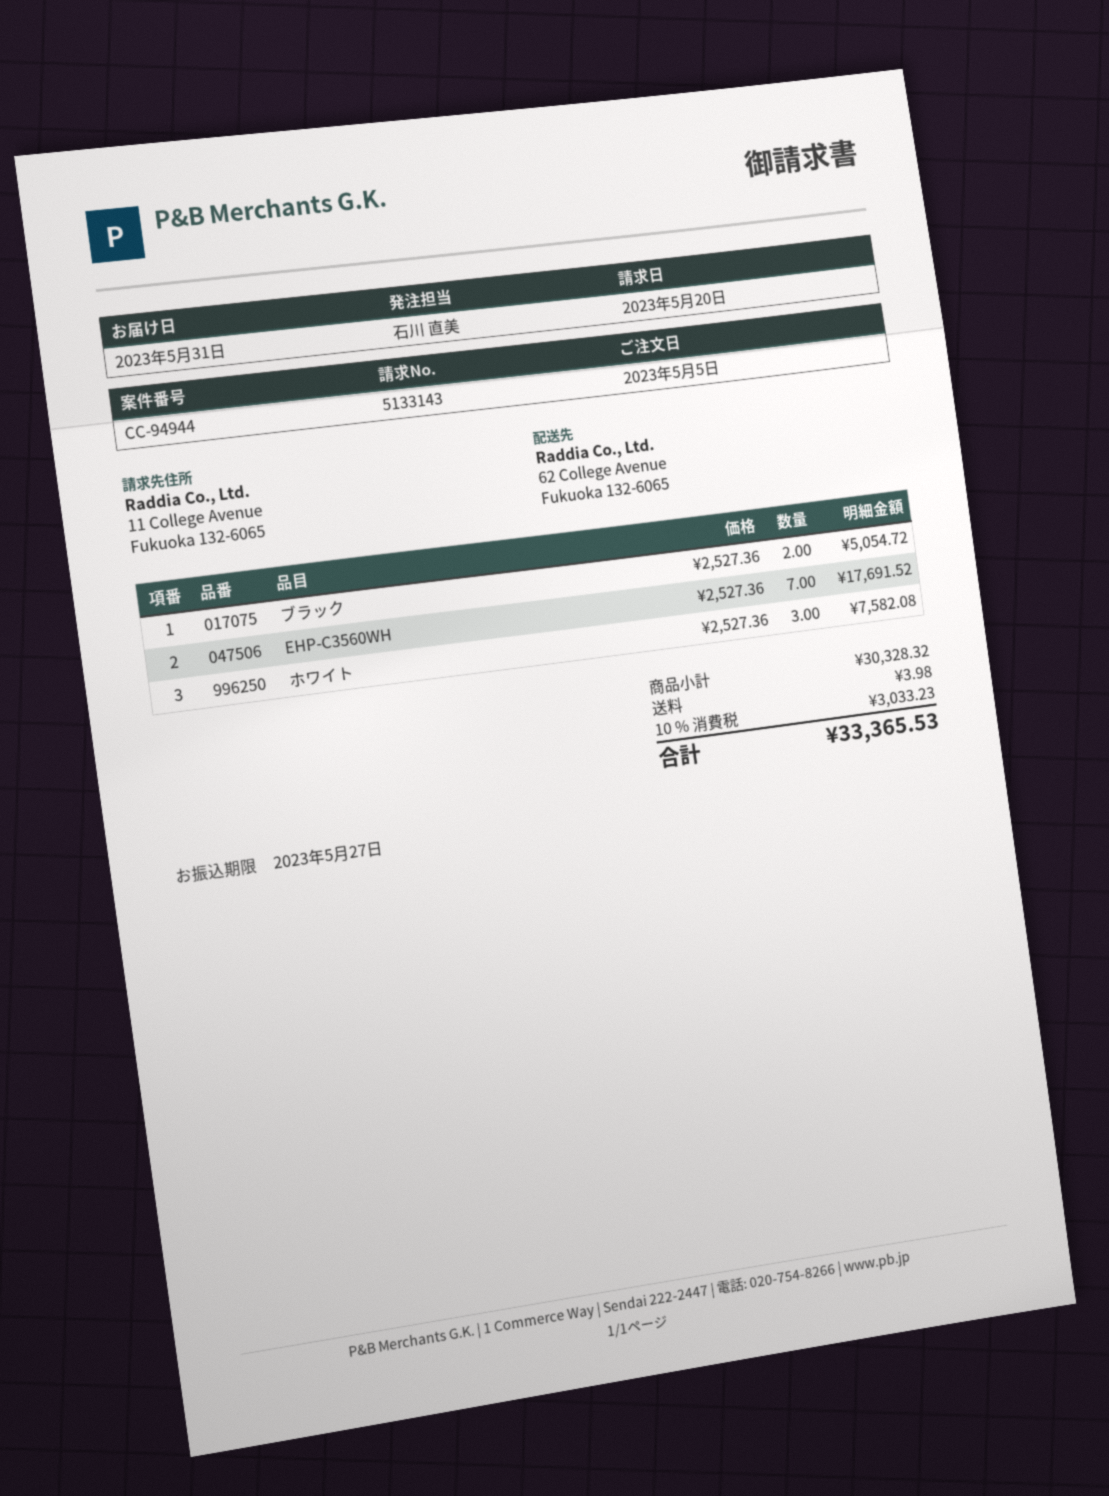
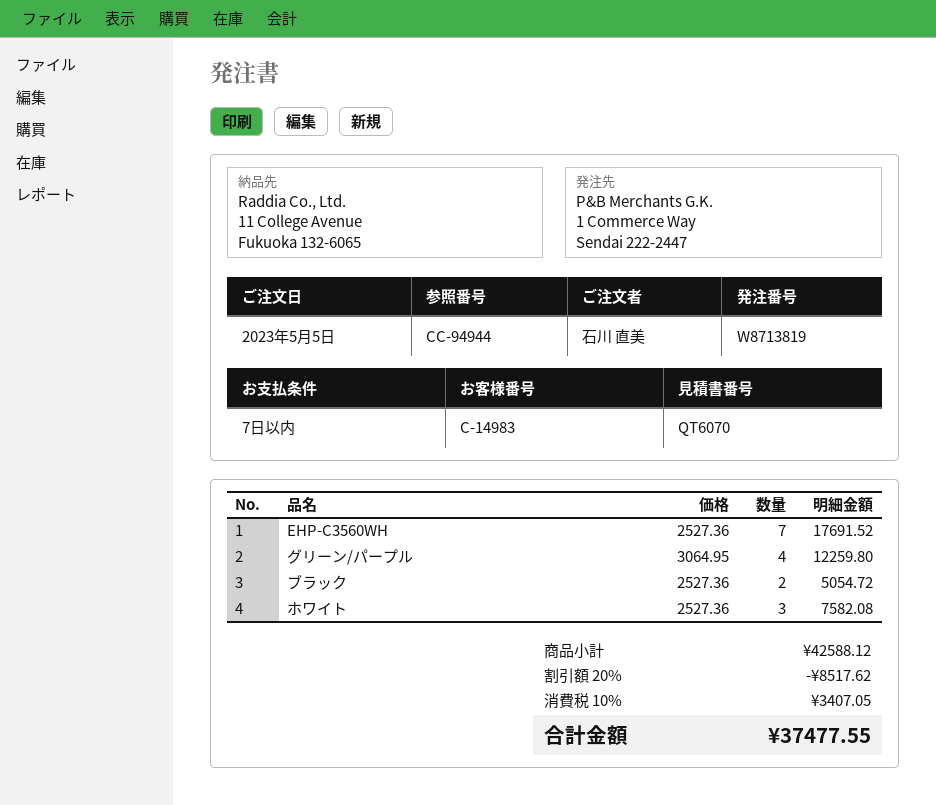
ship to: 62 College Avenue, Fukuoka 132-6065 -> 11 College Avenue, Fukuoka 132-6065
グリーン/パープル: none -> 4 x 3064.95 = 12259.80
subtotal: 30328.32 -> 42588.12
discount: none -> 20% = 8517.62
shipping: 3.98 -> none
tax: 10% = 3033.23 -> 10% = 3407.05
total: 33365.53 -> 37477.55

